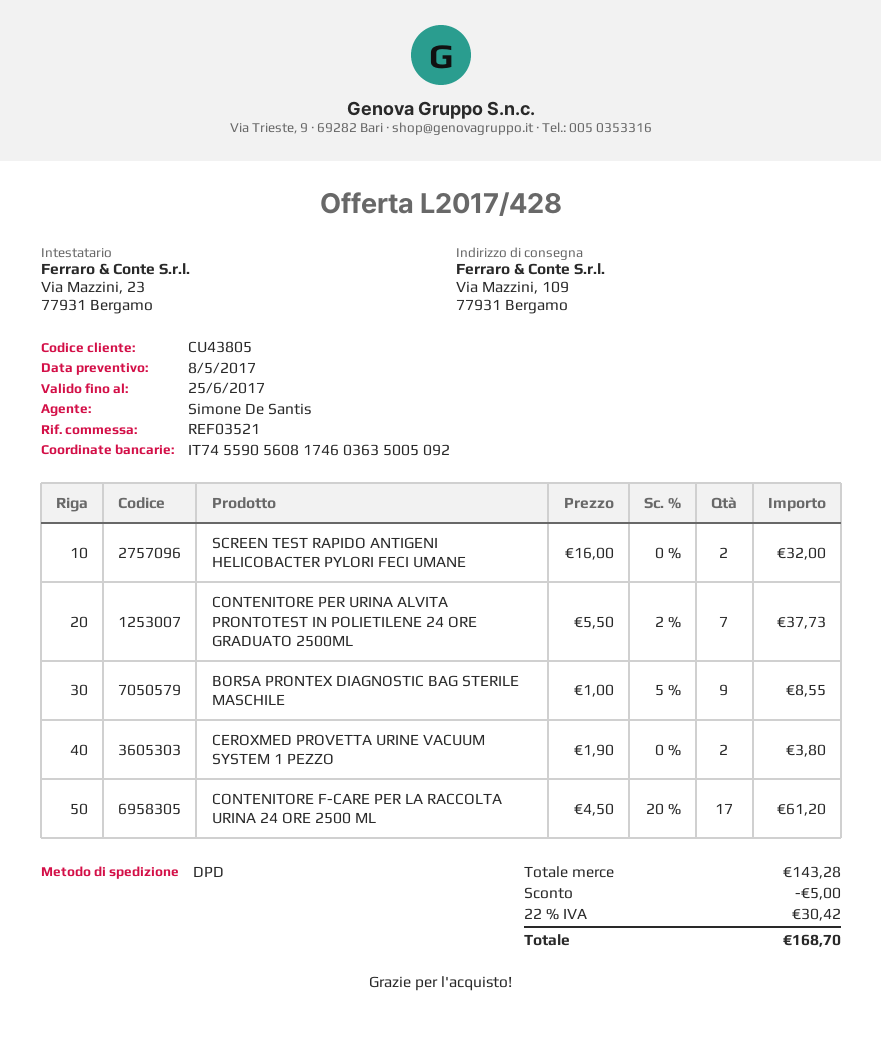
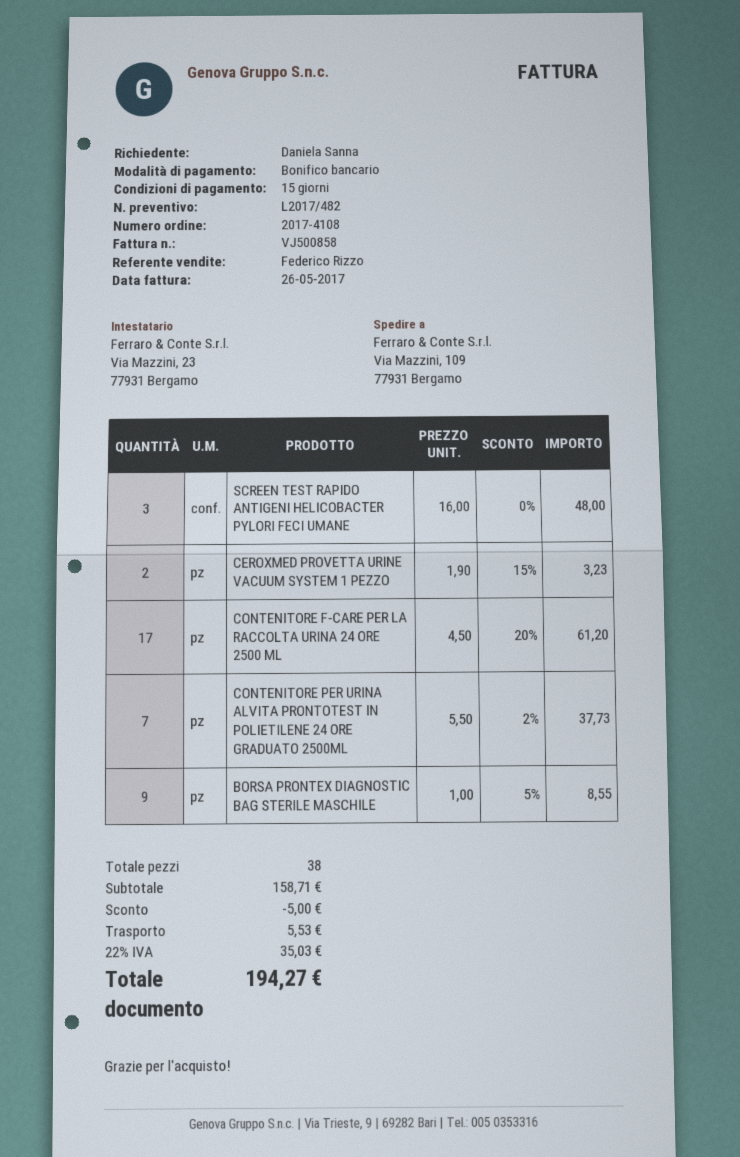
quote number: L2017/428 -> L2017/482
sales rep: Simone De Santis -> Federico Rizzo
SCREEN TEST RAPIDO ANTIGENI HELICOBACTER PYLORI FECI UMANE: 2 x 16.00 = 32.00 -> 3 x 16.00 = 48.00
CEROXMED PROVETTA URINE VACUUM SYSTEM 1 PEZZO: 2 x 1.90 = 3.80 -> 2 x 1.90 - 15% = 3.23
subtotal: 143.28 -> 158.71
shipping: none -> 5.53
tax: 22% = 30.42 -> 22% = 35.03
total: 168.70 -> 194.27

